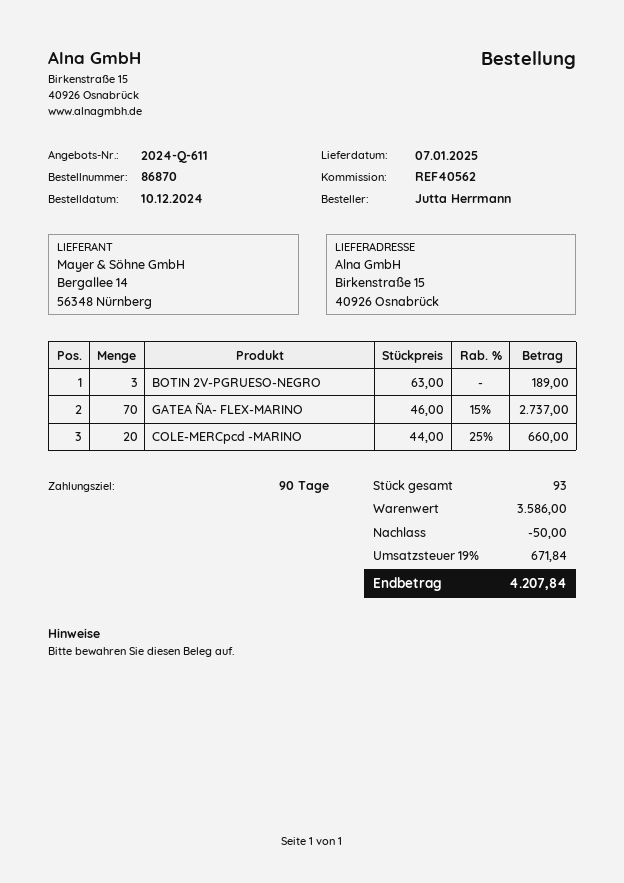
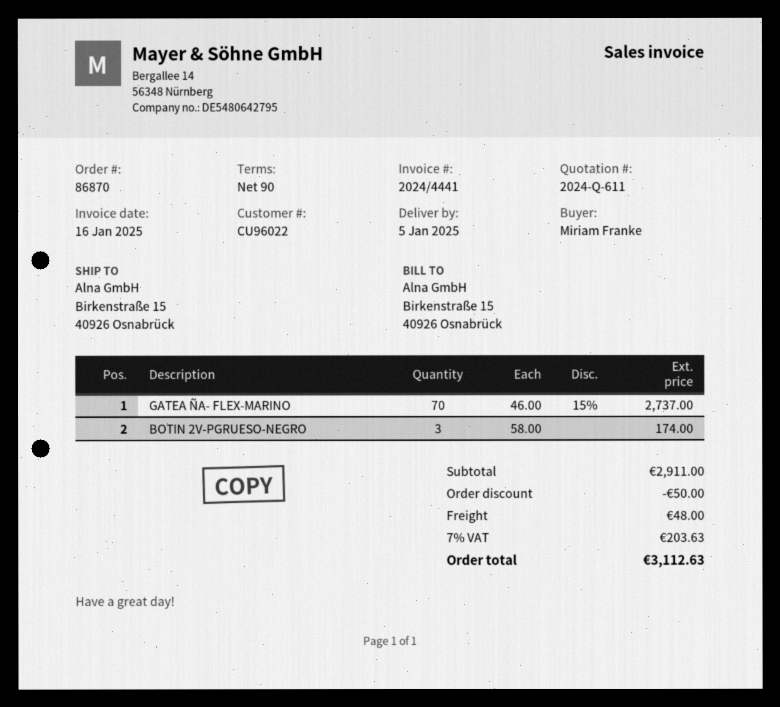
delivery date: 2025-01-07 -> 2025-01-05
ordered by: Jutta Herrmann -> Miriam Franke
BOTIN 2V-PGRUESO-NEGRO: 3 x 63.00 = 189.00 -> 3 x 58.00 = 174.00
COLE-MERCpcd -MARINO: 20 x 44.00 - 25% = 660.00 -> none
subtotal: 3586.00 -> 2911.00
shipping: none -> 48.00
tax: 19% = 671.84 -> 7% = 203.63
total: 4207.84 -> 3112.63

